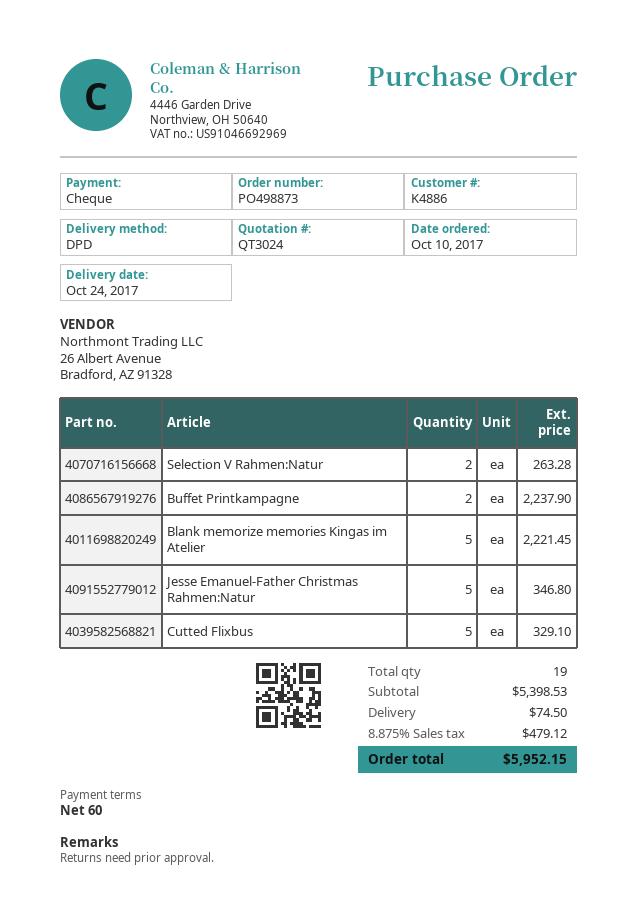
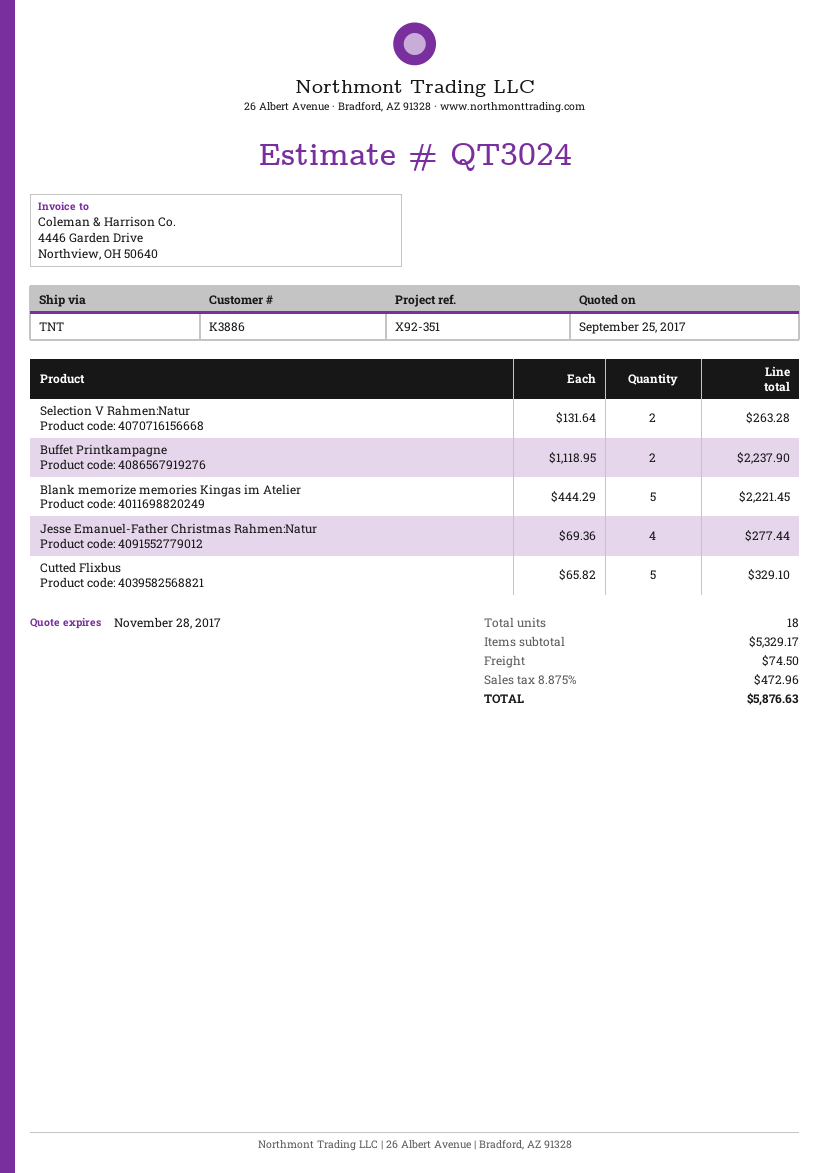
customer number: K4886 -> K3886
shipping method: DPD -> TNT
Jesse Emanuel-Father Christmas Rahmen:Natur: 5 for 346.80 -> 4 for 277.44
total quantity: 19 -> 18
subtotal: 5398.53 -> 5329.17
tax: 8.875% = 479.12 -> 8.875% = 472.96
total: 5952.15 -> 5876.63

